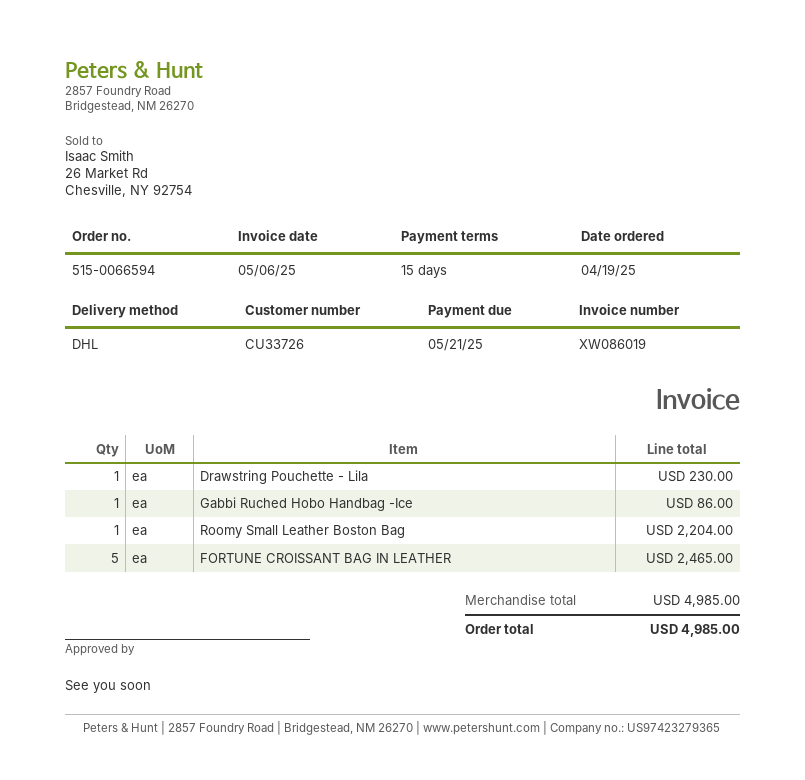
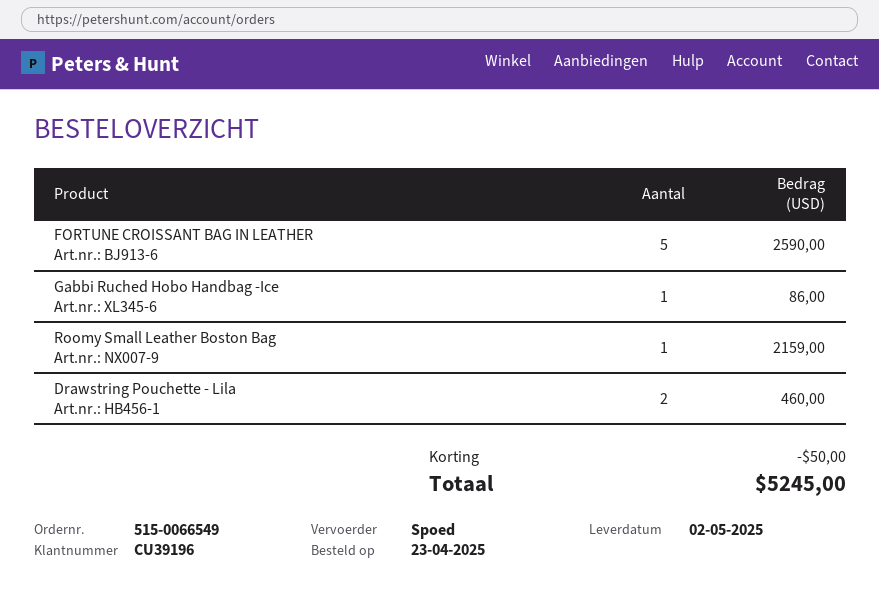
order number: 515-0066594 -> 515-0066549
order date: 2025-04-19 -> 2025-04-23
customer number: CU33726 -> CU39196
shipping method: DHL -> express
Drawstring Pouchette - Lila: 1 for 230.00 -> 2 for 460.00
Roomy Small Leather Boston Bag: 1 for 2204.00 -> 1 for 2159.00
FORTUNE CROISSANT BAG IN LEATHER: 5 for 2465.00 -> 5 for 2590.00
discount: none -> 50.00
total: 4985.00 -> 5245.00

